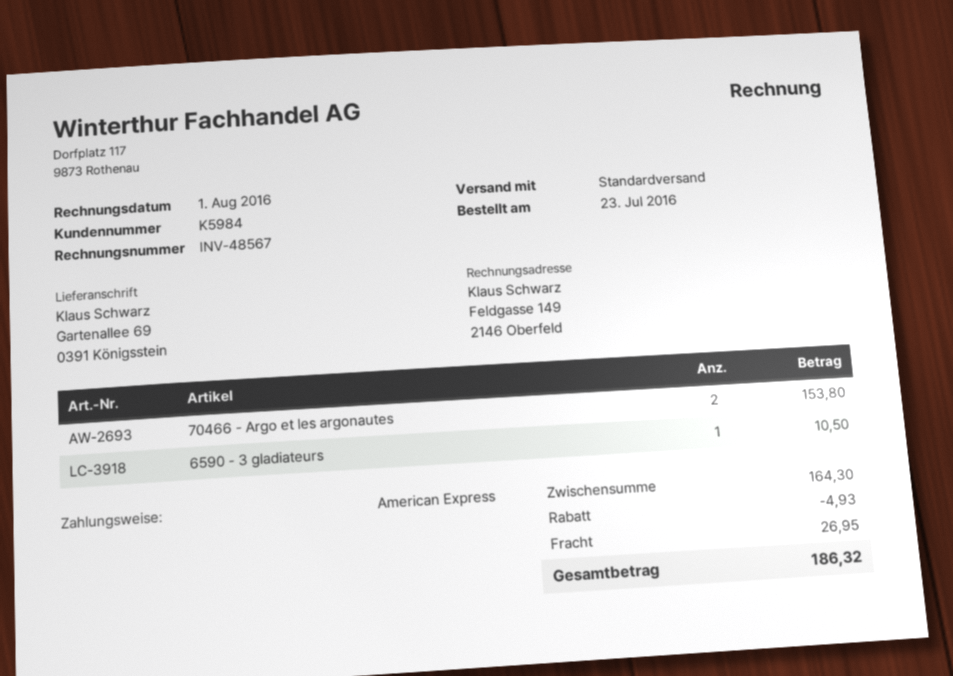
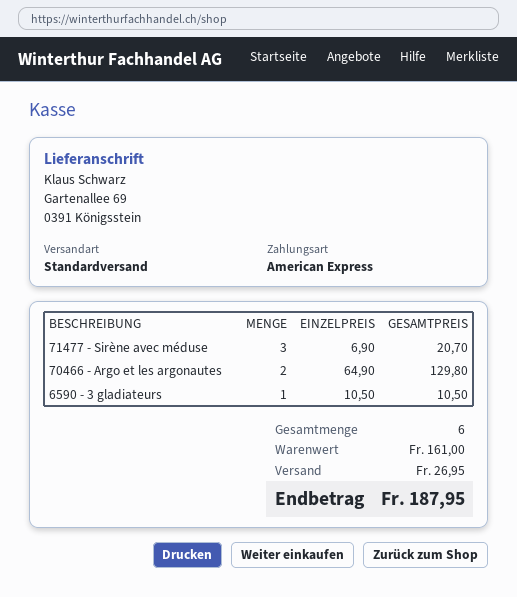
70466 - Argo et les argonautes: 2 for 153.80 -> 2 for 129.80
71477 - Sirène avec méduse: none -> 3 for 20.70
subtotal: 164.30 -> 161.00
discount: 4.93 -> none
total: 186.32 -> 187.95

